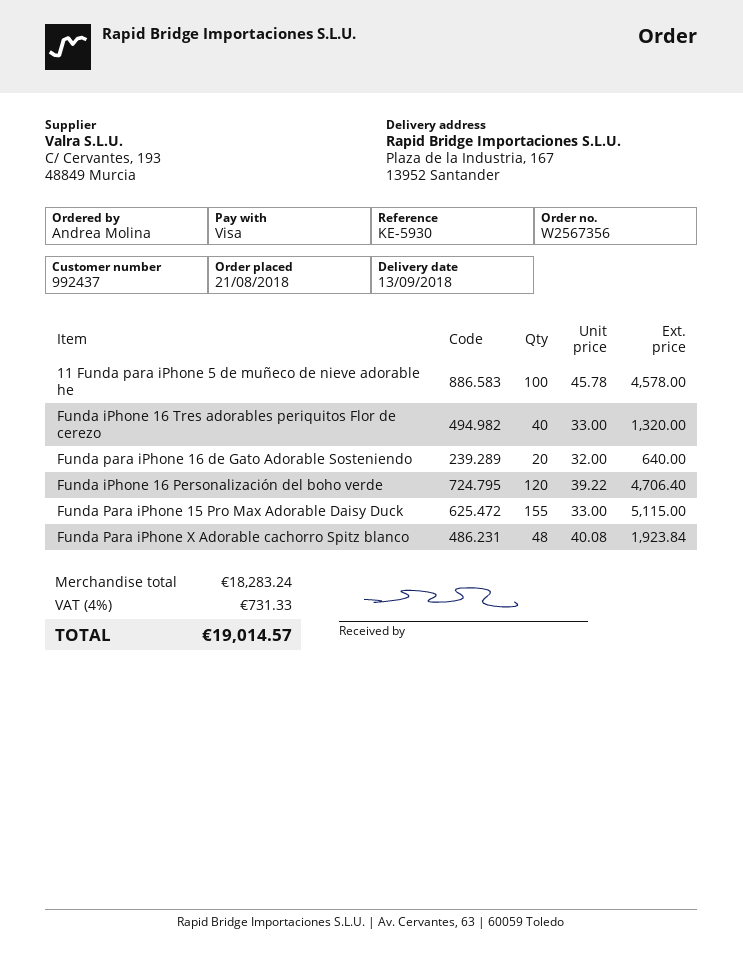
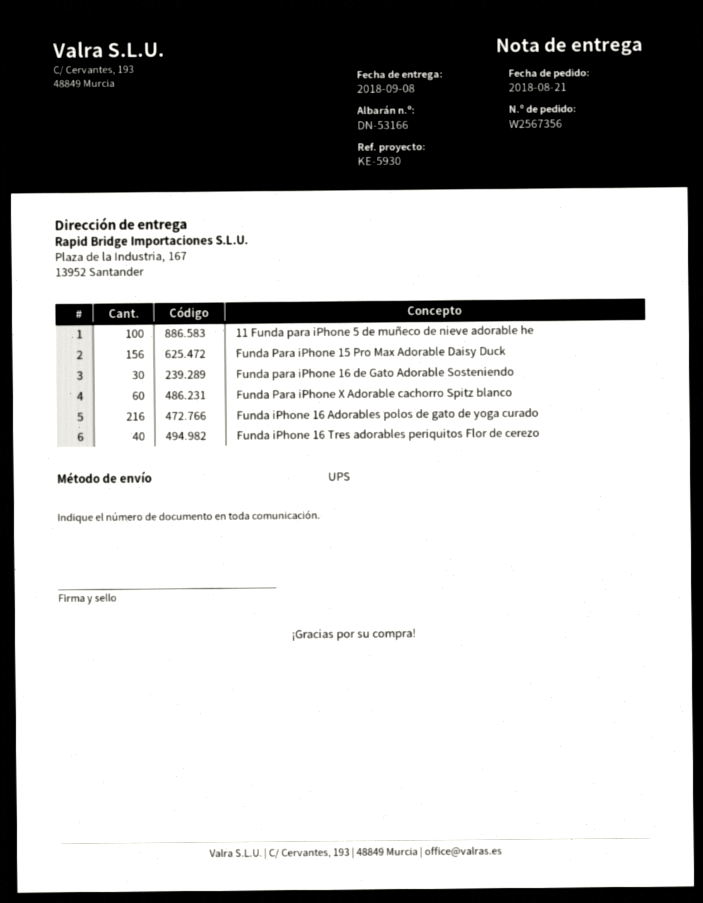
delivery date: 2018-09-13 -> 2018-09-08
Funda para iPhone 16 de Gato Adorable Sosteniendo: 20 -> 30
Funda iPhone 16 Personalización del boho verde: 120 -> none
Funda Para iPhone 15 Pro Max Adorable Daisy Duck: 155 -> 156
Funda Para iPhone X Adorable cachorro Spitz blanco: 48 -> 60
Funda iPhone 16 Adorables polos de gato de yoga curado: none -> 216

